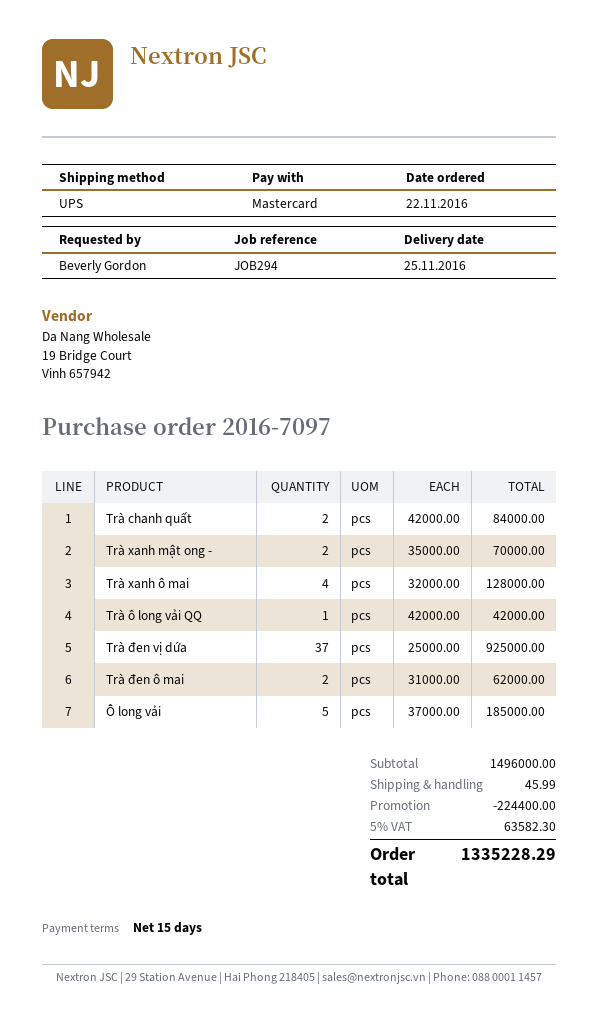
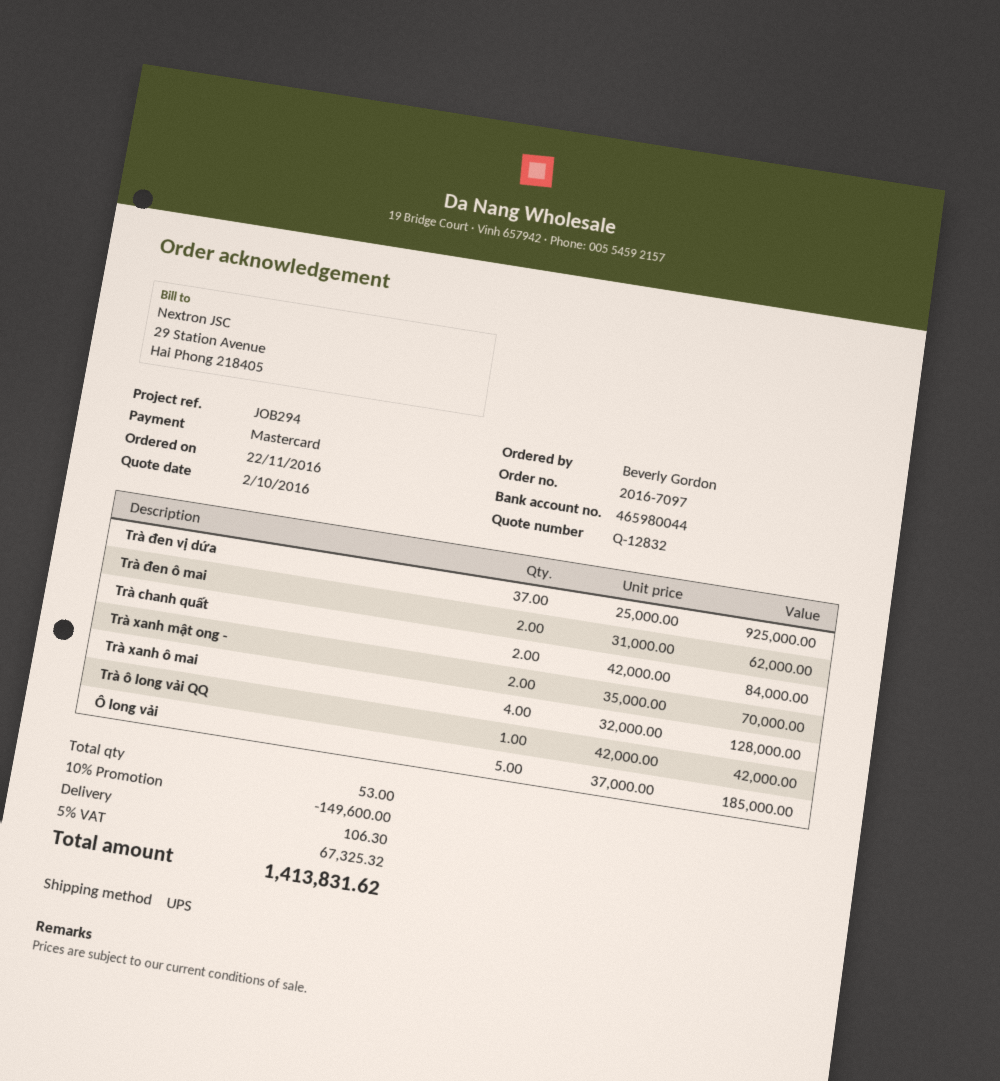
discount: 224400.00 -> 149600.00
shipping: 45.99 -> 106.30
tax: 5% = 63582.30 -> 5% = 67325.32
total: 1335228.29 -> 1413831.62

